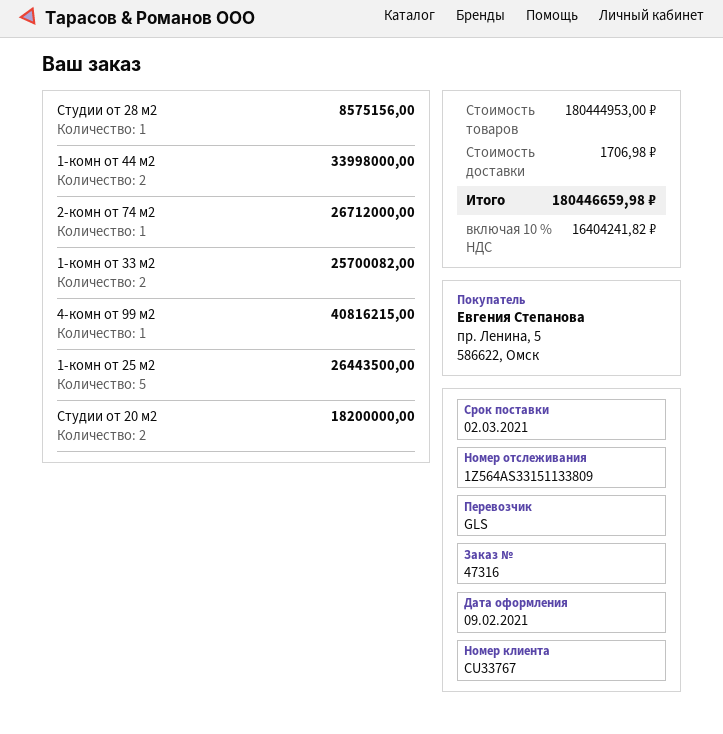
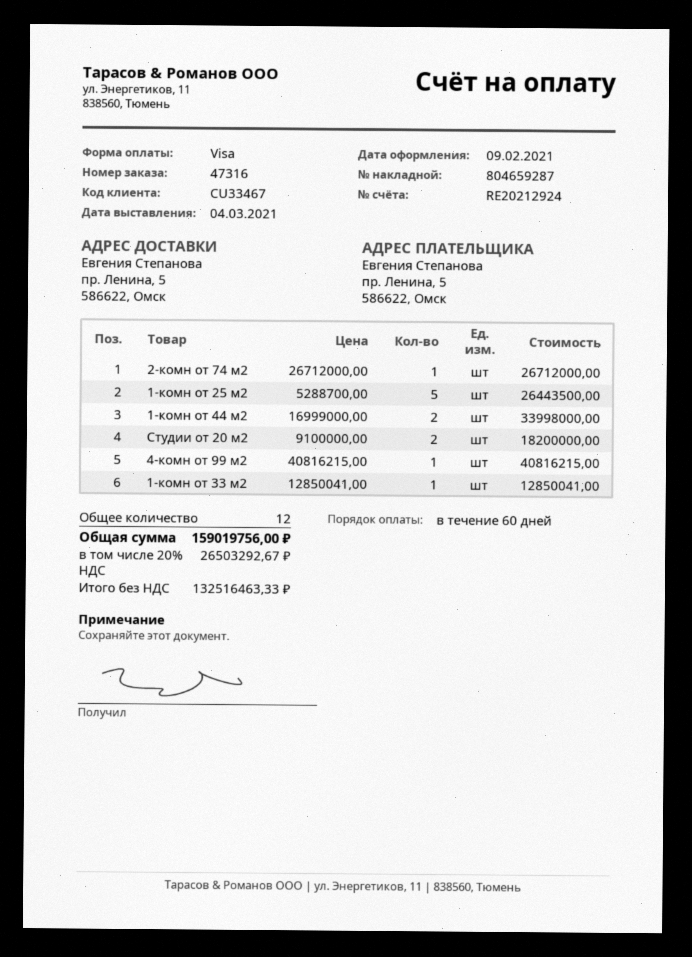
customer number: CU33767 -> CU33467
Студии от 28 м2: 1 for 8575156.00 -> none
1-комн от 33 м2: 2 for 25700082.00 -> 1 for 12850041.00
shipping: 1706.98 -> none
tax: 10% = 16404241.82 -> 20% = 26503292.67
total: 180446659.98 -> 159019756.00

